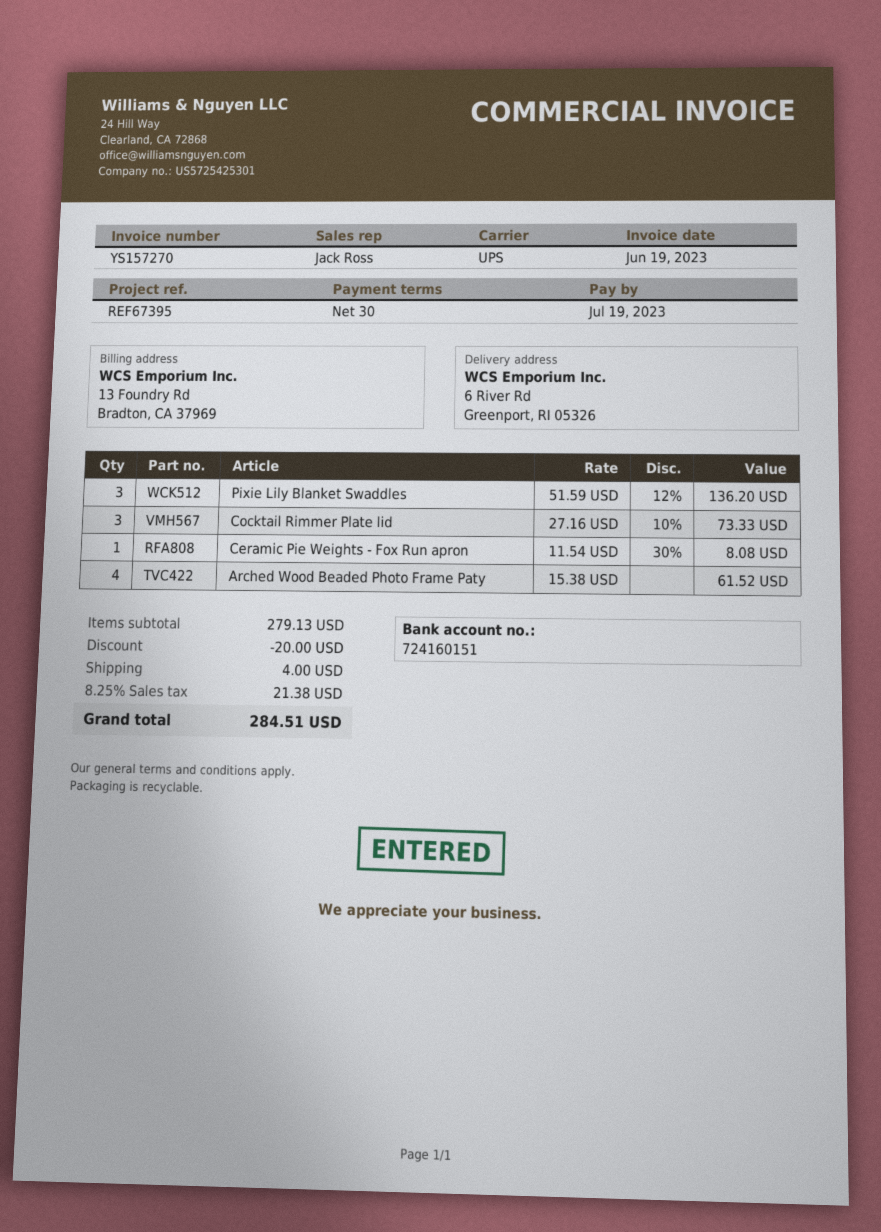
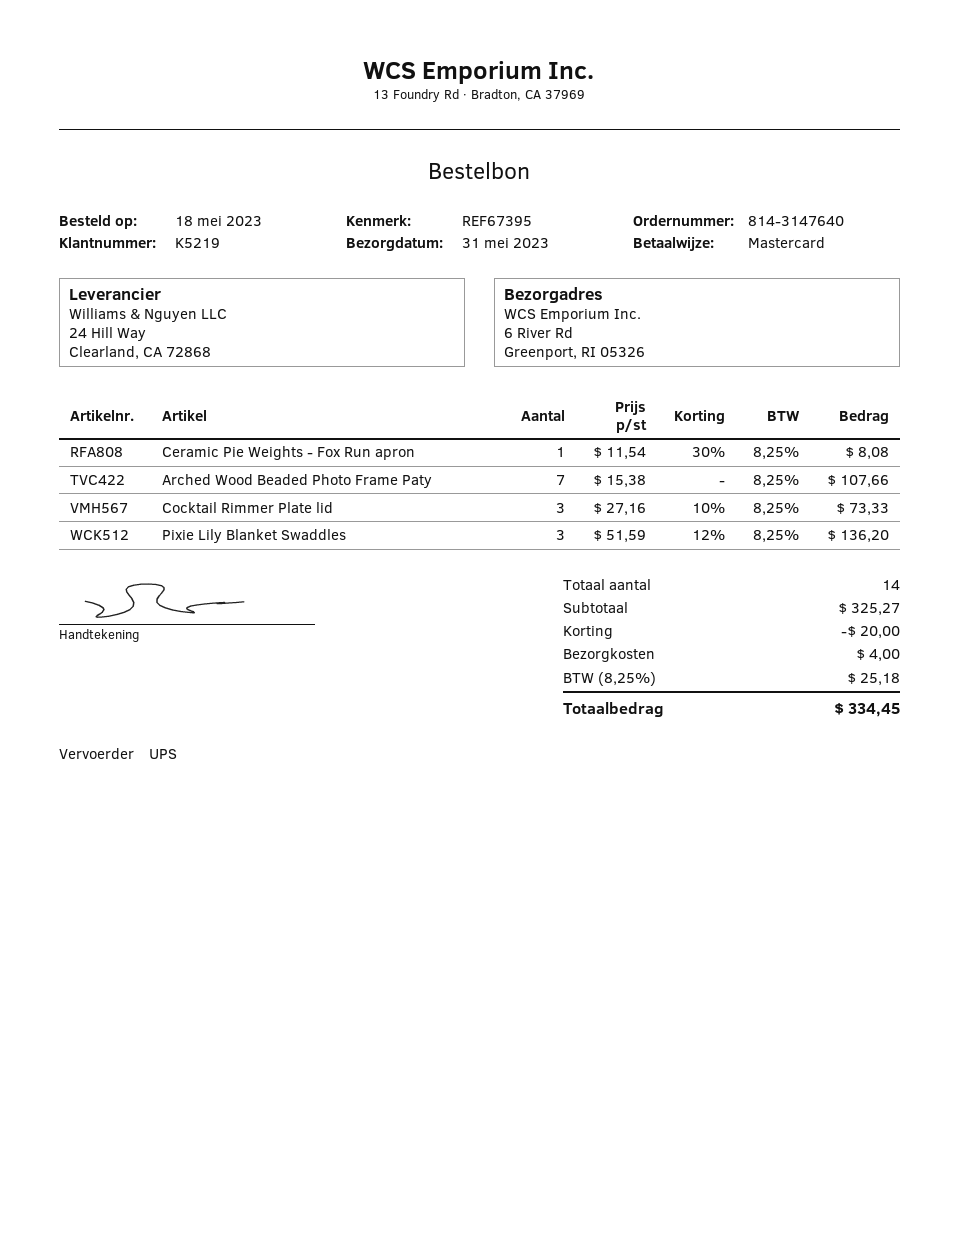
Arched Wood Beaded Photo Frame Paty: 4 x 15.38 = 61.52 -> 7 x 15.38 = 107.66
subtotal: 279.13 -> 325.27
tax: 8.25% = 21.38 -> 8.25% = 25.18
total: 284.51 -> 334.45

